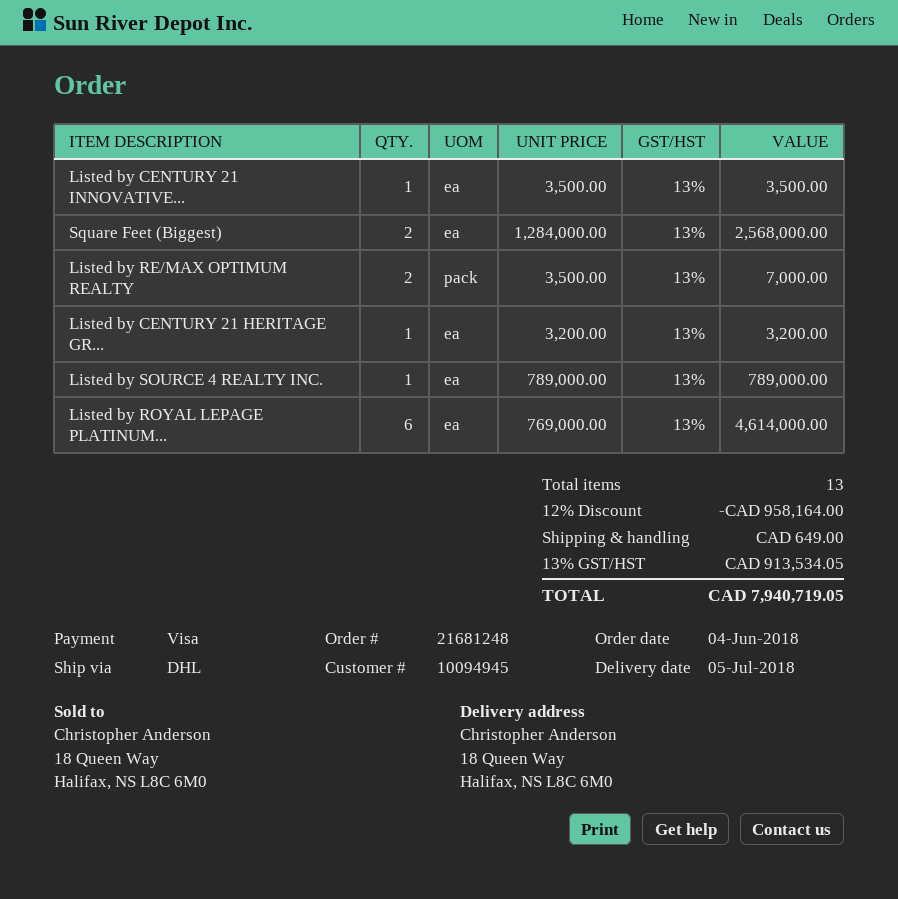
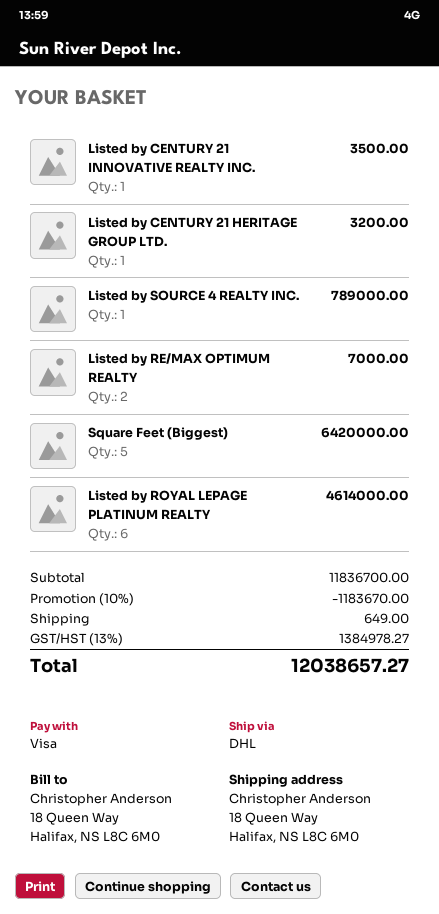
Square Feet (Biggest): 2 for 2568000.00 -> 5 for 6420000.00
discount: 12% = 958164.00 -> 10% = 1183670.00
tax: 13% = 913534.05 -> 13% = 1384978.27
total: 7940719.05 -> 12038657.27

